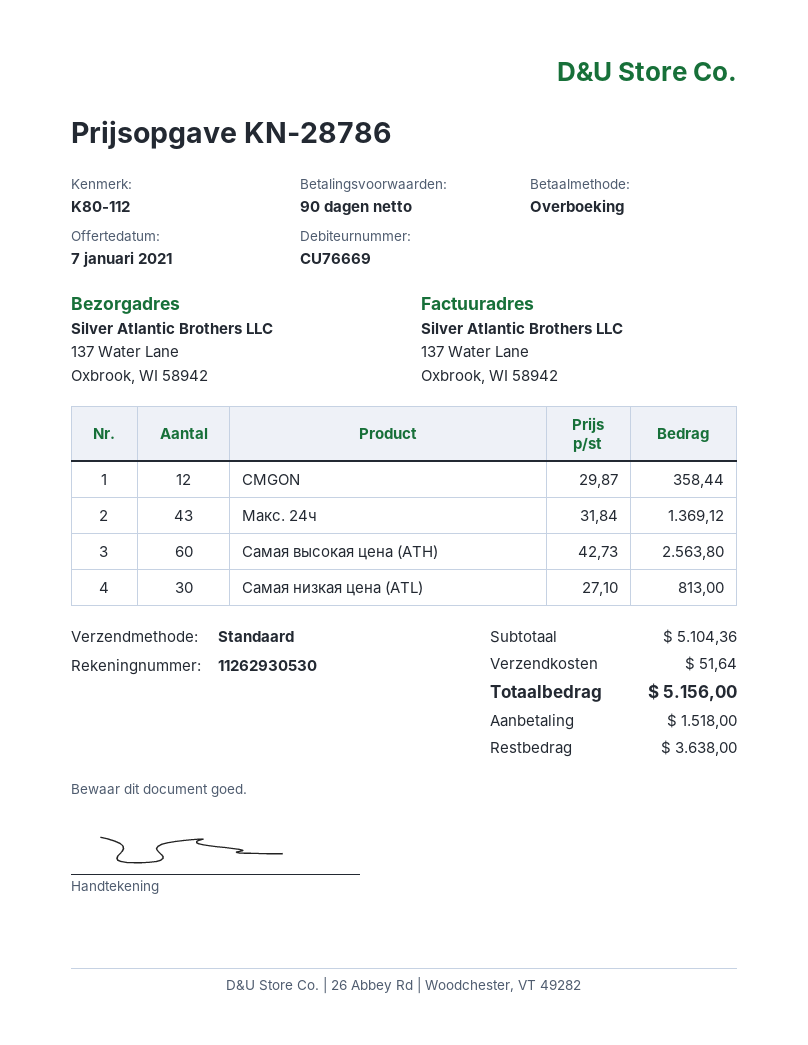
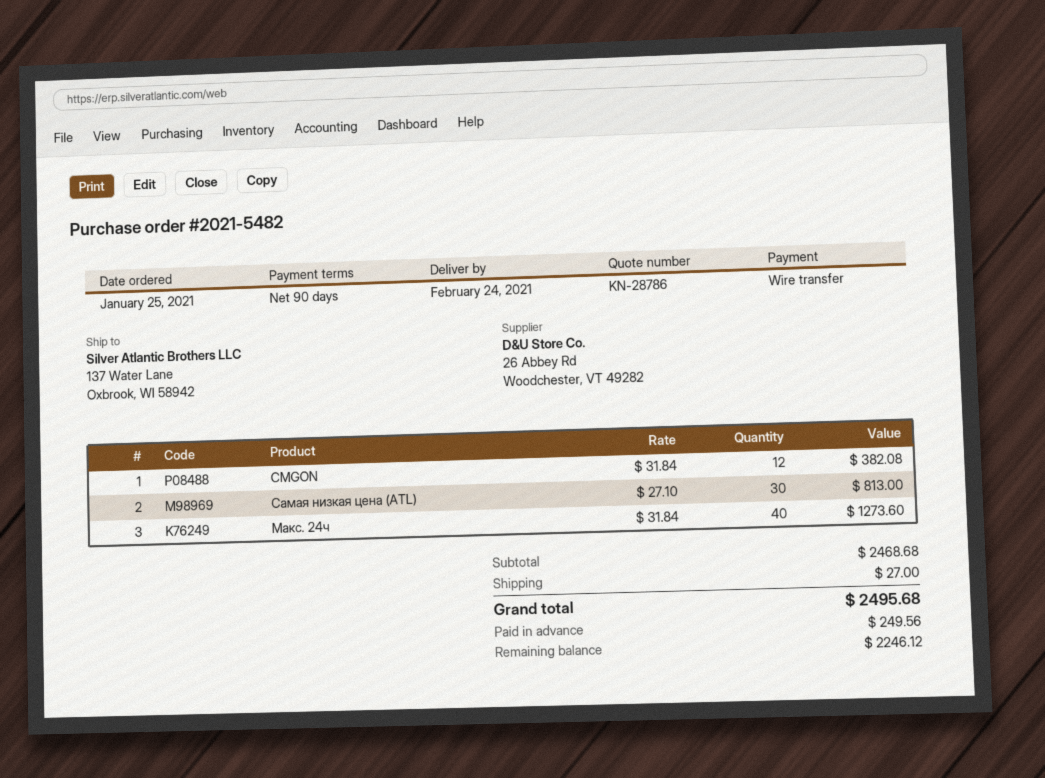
CMGON: 12 x 29.87 = 358.44 -> 12 x 31.84 = 382.08
Макс. 24ч: 43 x 31.84 = 1369.12 -> 40 x 31.84 = 1273.60
Самая высокая цена (ATH): 60 x 42.73 = 2563.80 -> none
subtotal: 5104.36 -> 2468.68
shipping: 51.64 -> 27.00
total: 5156.00 -> 2495.68
deposit: 1518.00 -> 249.56
balance: 3638.00 -> 2246.12

